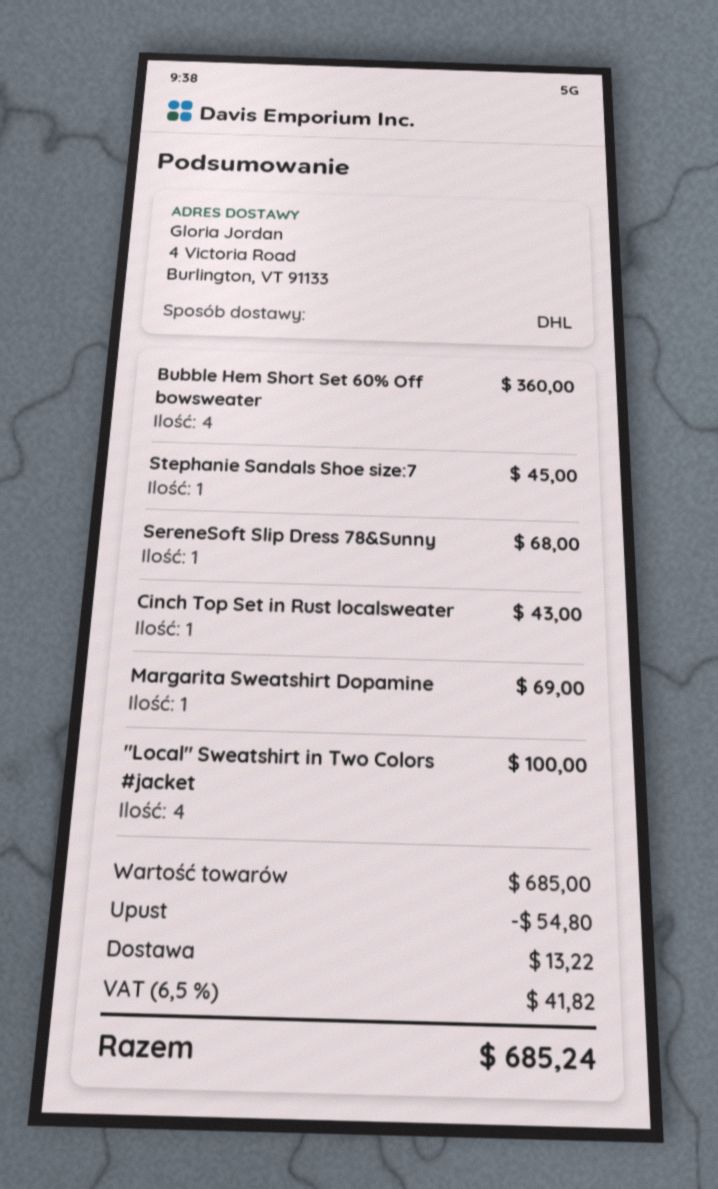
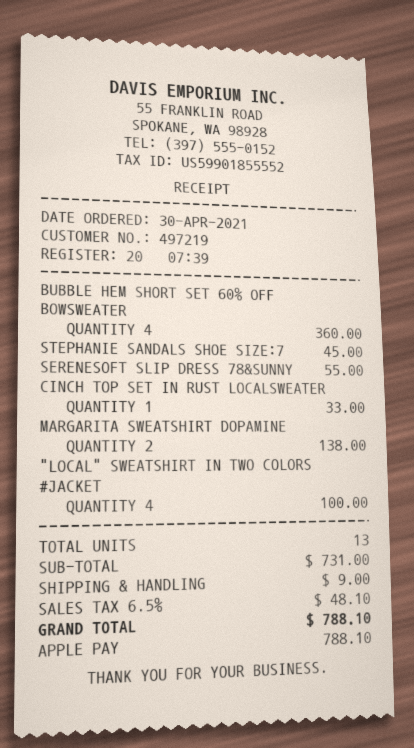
SereneSoft Slip Dress 78&Sunny: 1 for 68.00 -> 1 for 55.00
Cinch Top Set in Rust localsweater: 1 for 43.00 -> 1 for 33.00
Margarita Sweatshirt Dopamine: 1 for 69.00 -> 2 for 138.00
subtotal: 685.00 -> 731.00
discount: 54.80 -> none
shipping: 13.22 -> 9.00
tax: 6.5% = 41.82 -> 6.5% = 48.10
total: 685.24 -> 788.10

